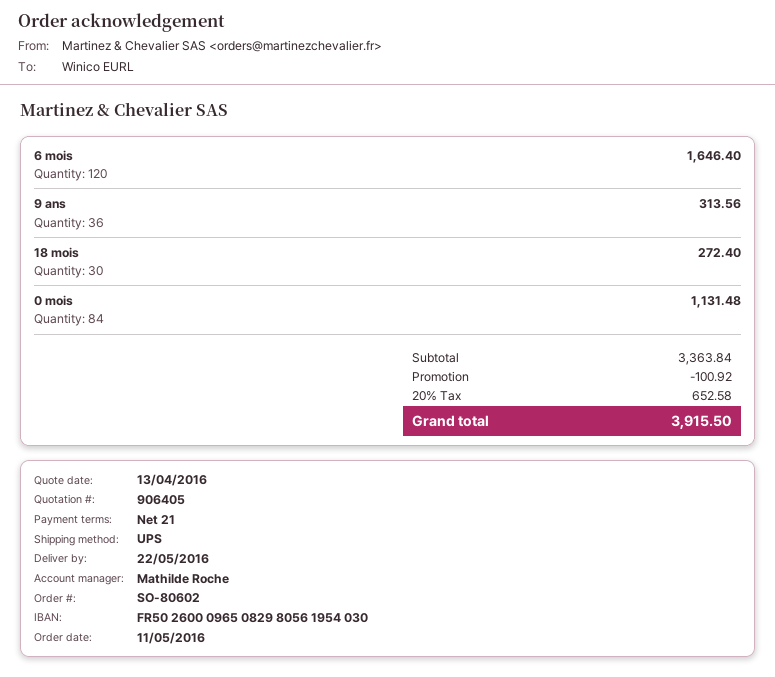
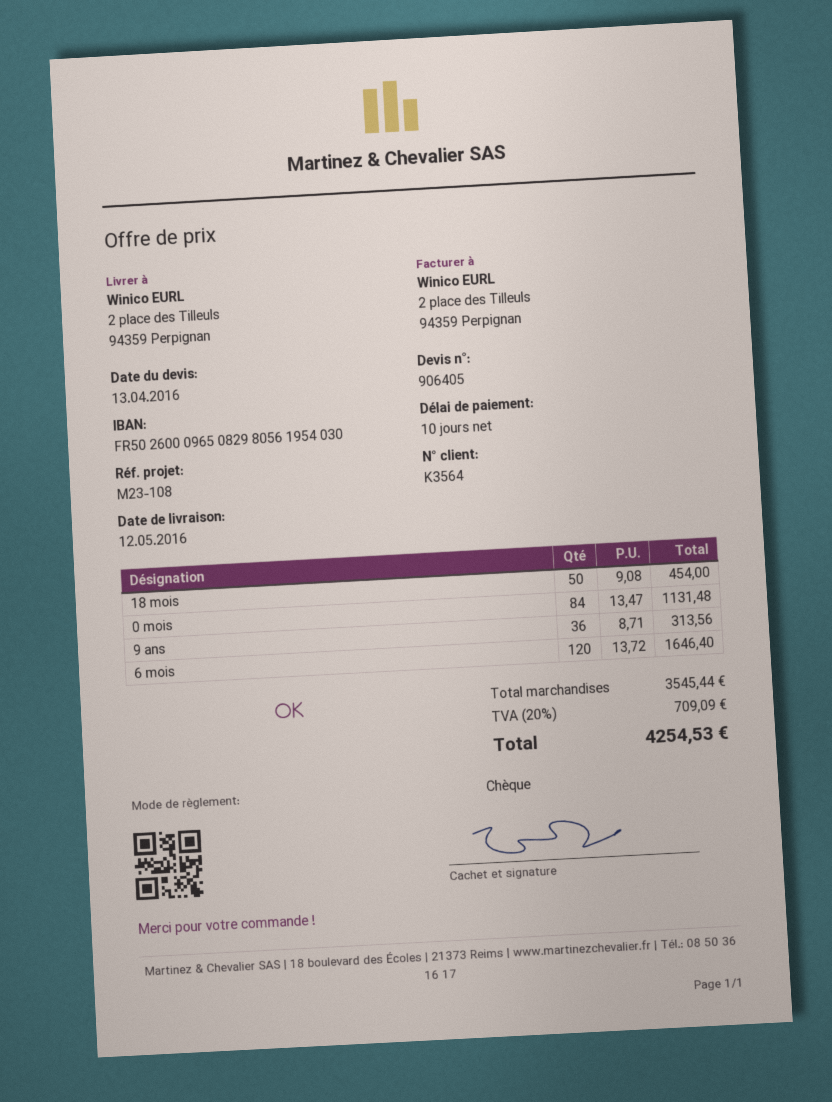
delivery date: 2016-05-22 -> 2016-05-12
payment terms: 21 days -> 10 days
18 mois: 30 for 272.40 -> 50 for 454.00
subtotal: 3363.84 -> 3545.44
discount: 100.92 -> none
tax: 20% = 652.58 -> 20% = 709.09
total: 3915.50 -> 4254.53

